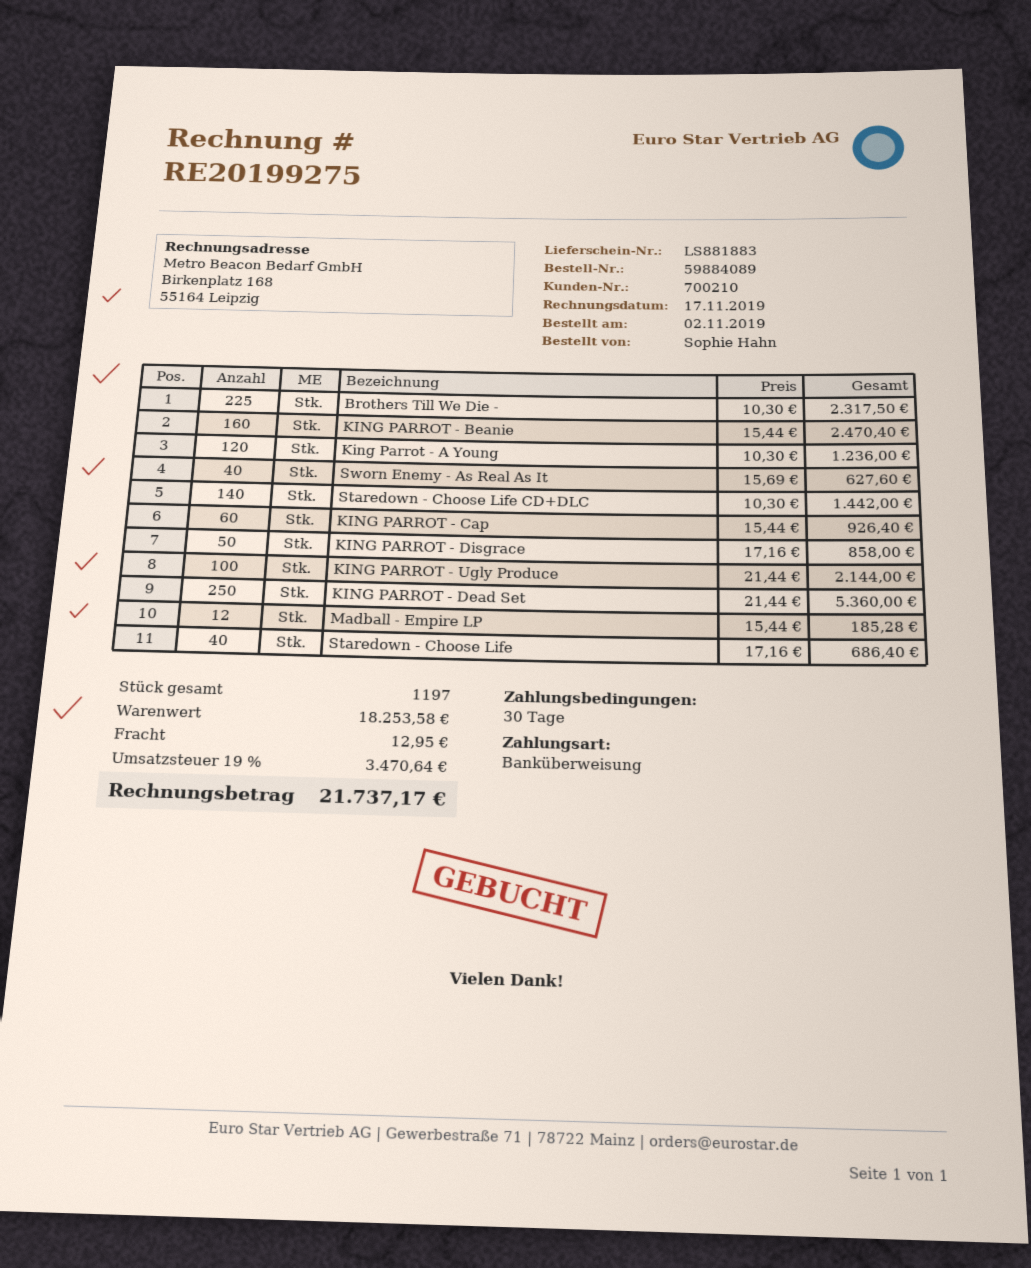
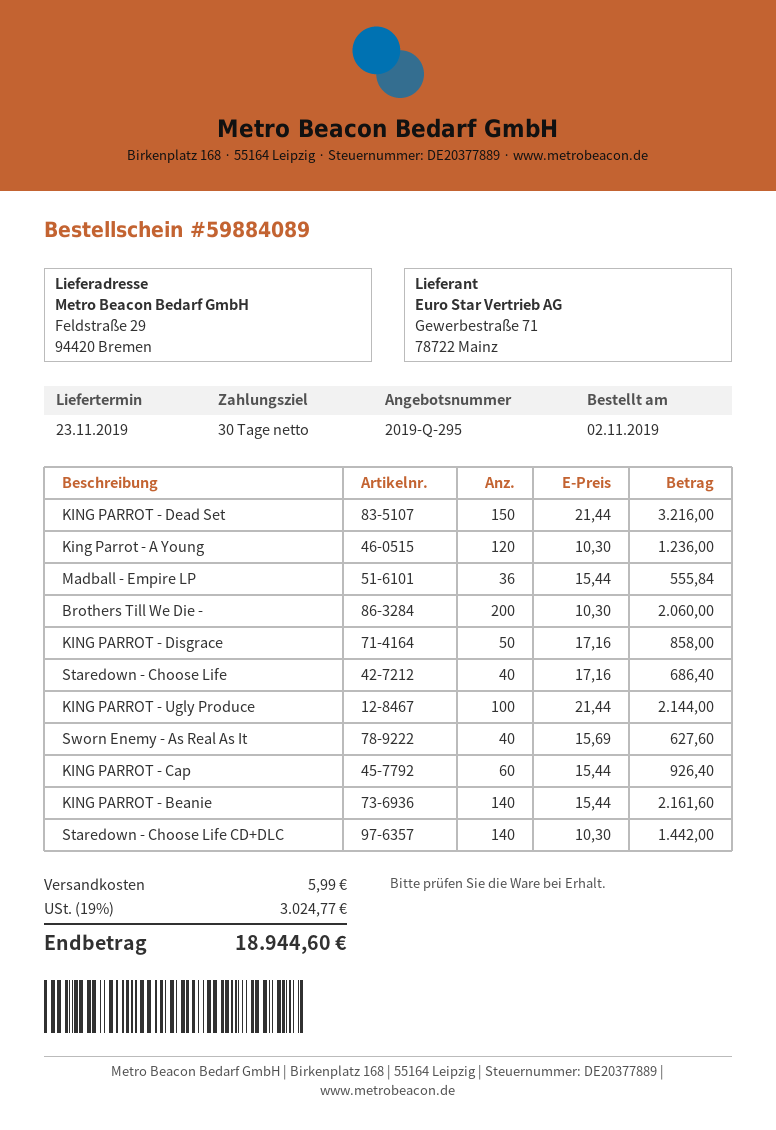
Brothers Till We Die -: 225 x 10.30 = 2317.50 -> 200 x 10.30 = 2060.00
KING PARROT - Beanie: 160 x 15.44 = 2470.40 -> 140 x 15.44 = 2161.60
KING PARROT - Dead Set: 250 x 21.44 = 5360.00 -> 150 x 21.44 = 3216.00
Madball - Empire LP: 12 x 15.44 = 185.28 -> 36 x 15.44 = 555.84
shipping: 12.95 -> 5.99
tax: 19% = 3470.64 -> 19% = 3024.77
total: 21737.17 -> 18944.60

